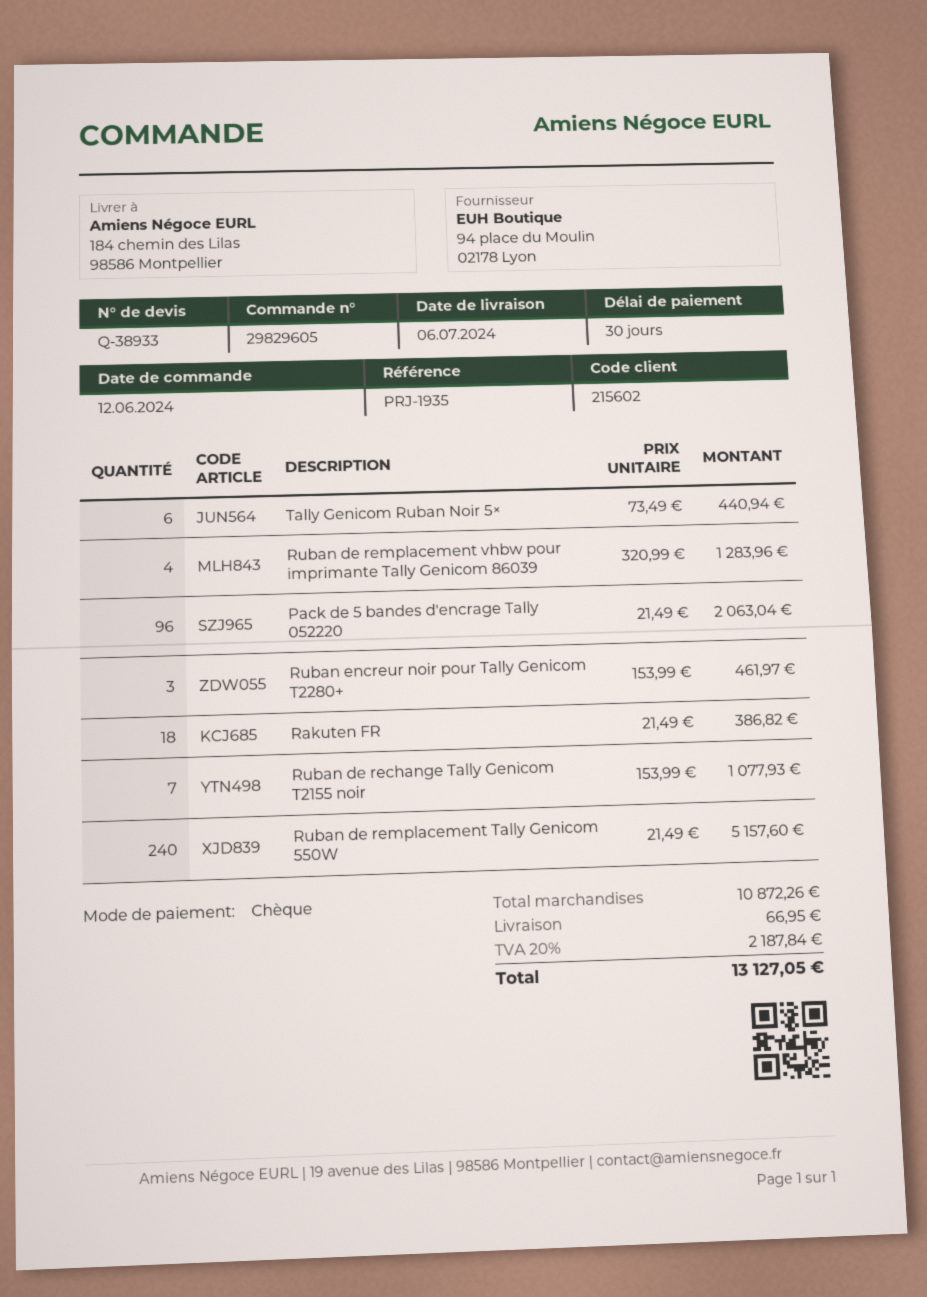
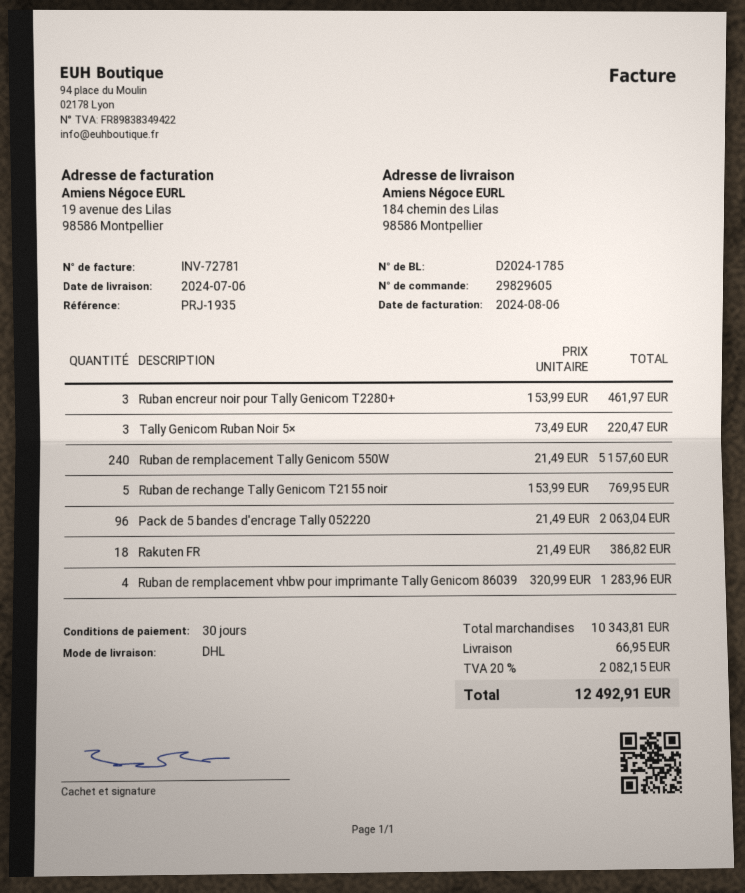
Tally Genicom Ruban Noir 5×: 6 x 73.49 = 440.94 -> 3 x 73.49 = 220.47
Ruban de rechange Tally Genicom T2155 noir: 7 x 153.99 = 1077.93 -> 5 x 153.99 = 769.95
subtotal: 10872.26 -> 10343.81
tax: 20% = 2187.84 -> 20% = 2082.15
total: 13127.05 -> 12492.91

